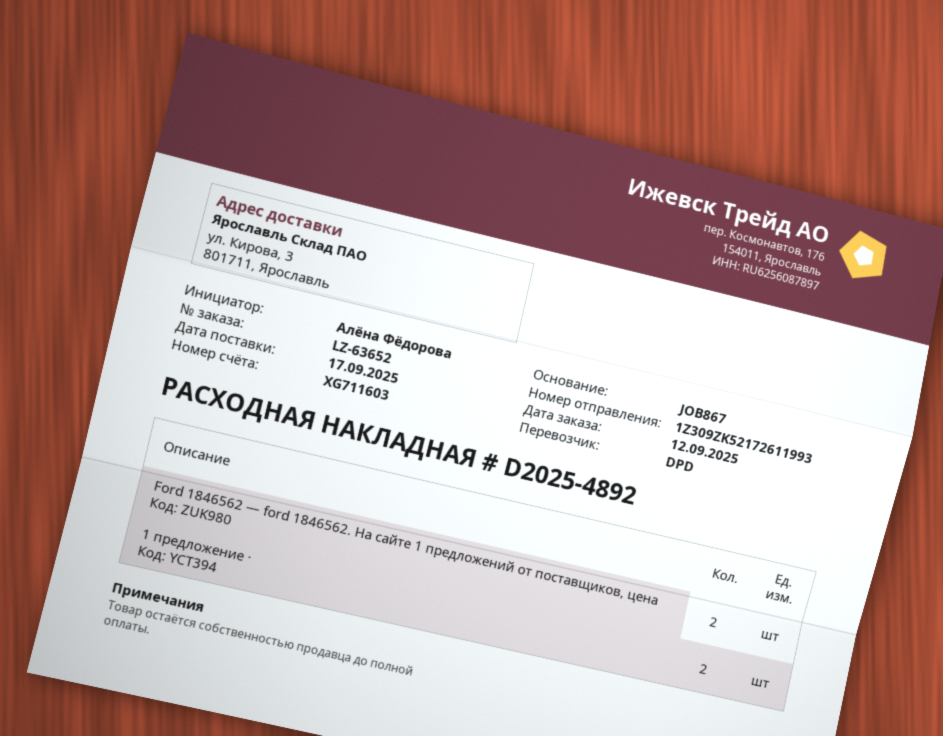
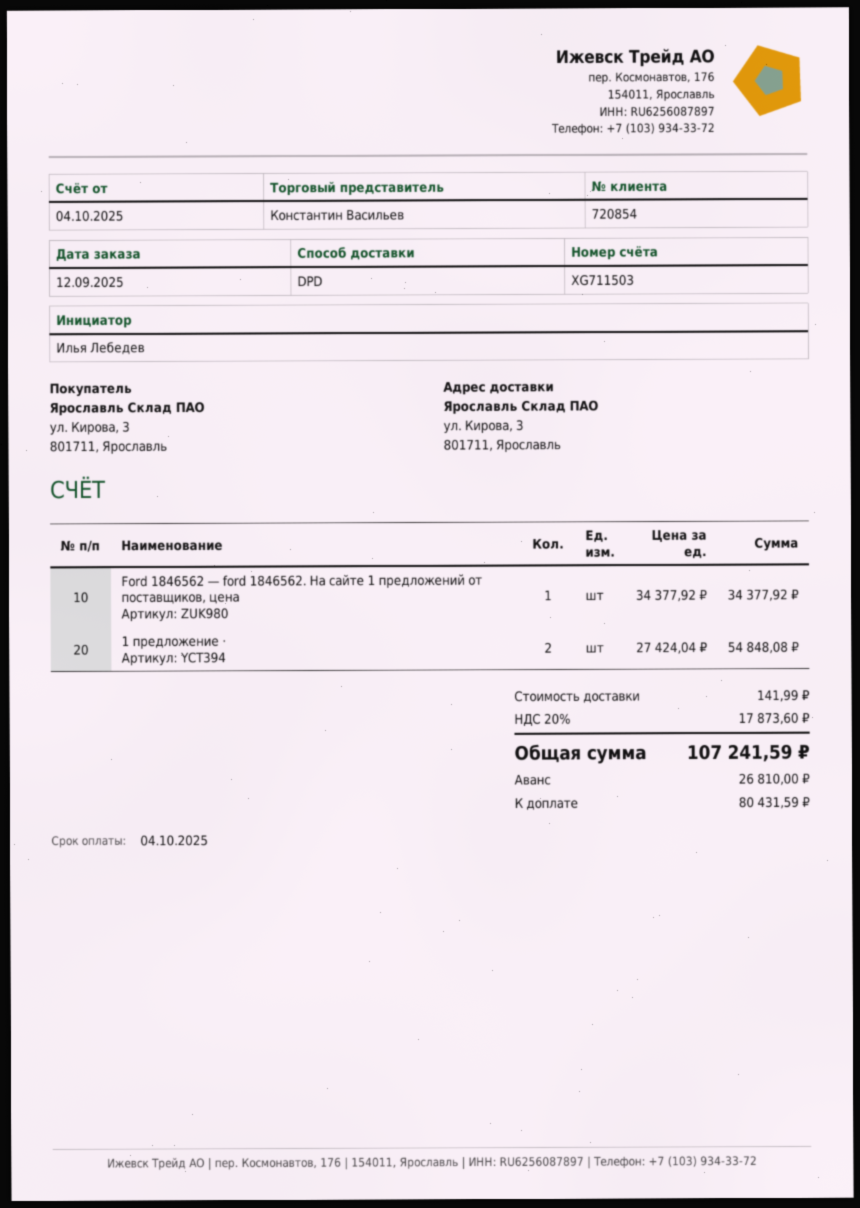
invoice number: XG711603 -> XG711503
ordered by: Алёна Фёдорова -> Илья Лебедев
Ford 1846562 — ford 1846562. На сайте 1 предложений от поставщиков, цена: 2 -> 1

